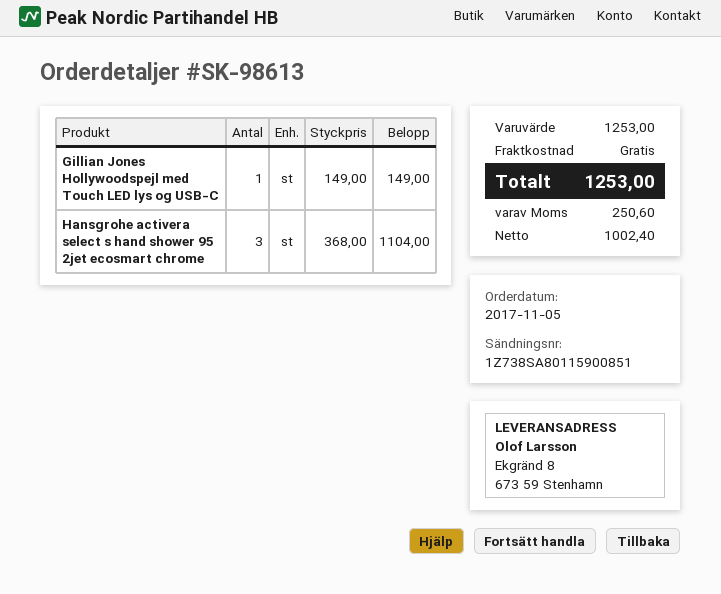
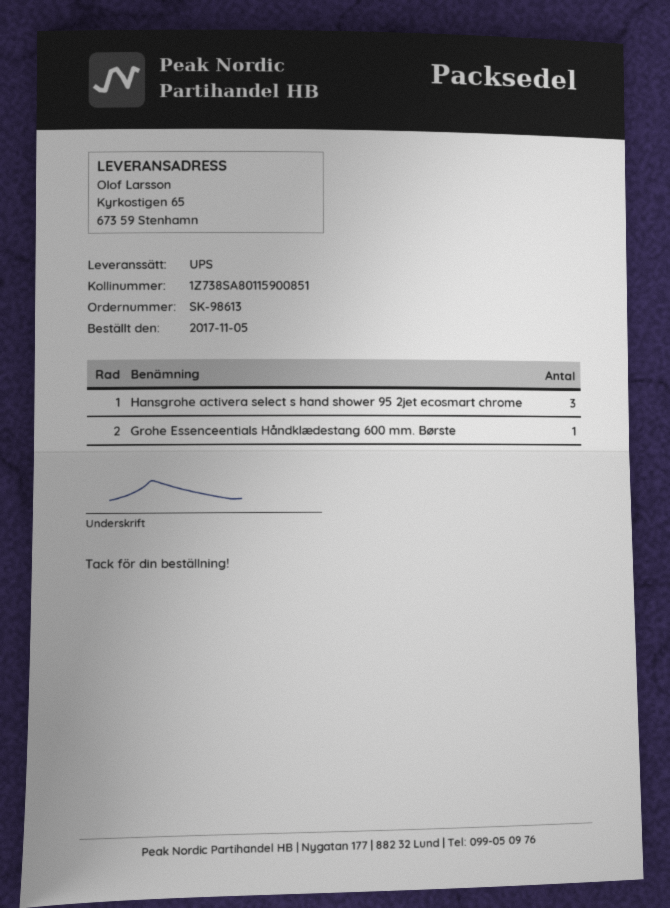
ship to: Ekgränd 8, 673 59 Stenhamn -> Kyrkostigen 65, 673 59 Stenhamn
Gillian Jones Hollywoodspejl med Touch LED lys og USB-C: 1 -> none
Grohe Essenceentials Håndklædestang 600 mm. Børste: none -> 1

